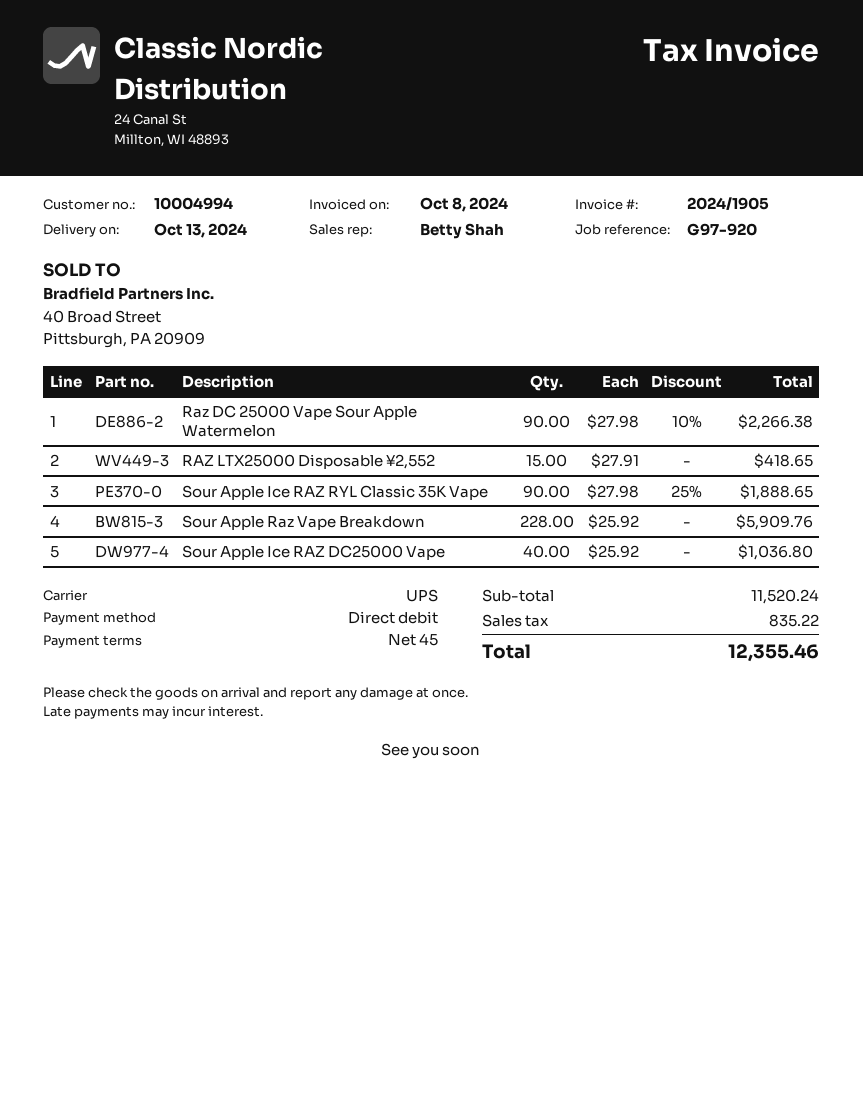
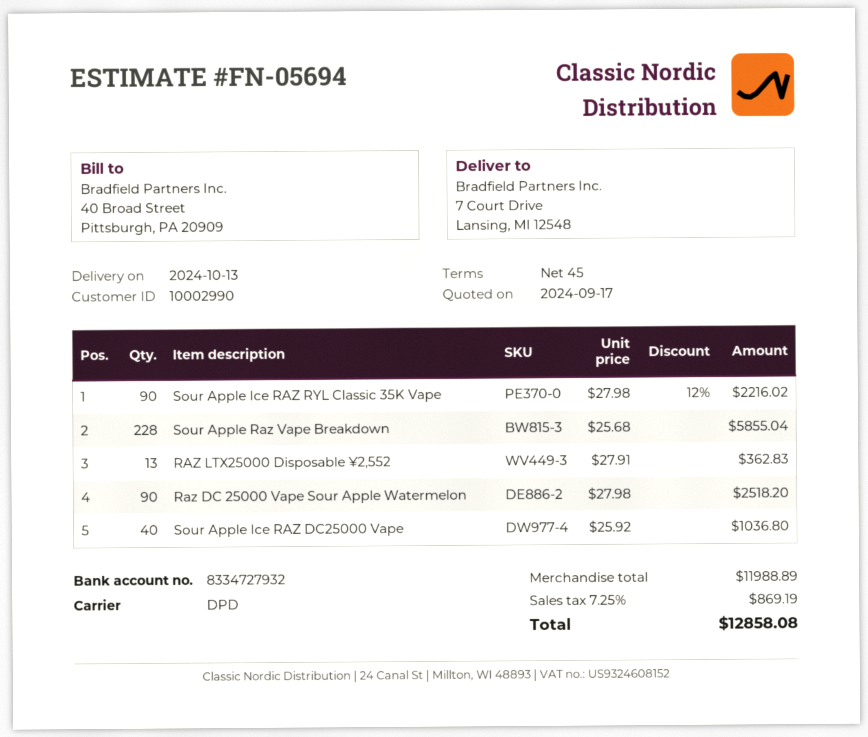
customer number: 10004994 -> 10002990
shipping method: UPS -> DPD
Raz DC 25000 Vape Sour Apple Watermelon: 90 x 27.98 - 10% = 2266.38 -> 90 x 27.98 = 2518.20
RAZ LTX25000 Disposable ¥2,552: 15 x 27.91 = 418.65 -> 13 x 27.91 = 362.83
Sour Apple Ice RAZ RYL Classic 35K Vape: 90 x 27.98 - 25% = 1888.65 -> 90 x 27.98 - 12% = 2216.02
Sour Apple Raz Vape Breakdown: 228 x 25.92 = 5909.76 -> 228 x 25.68 = 5855.04
subtotal: 11520.24 -> 11988.89
tax: 835.22 -> 869.19
total: 12355.46 -> 12858.08

